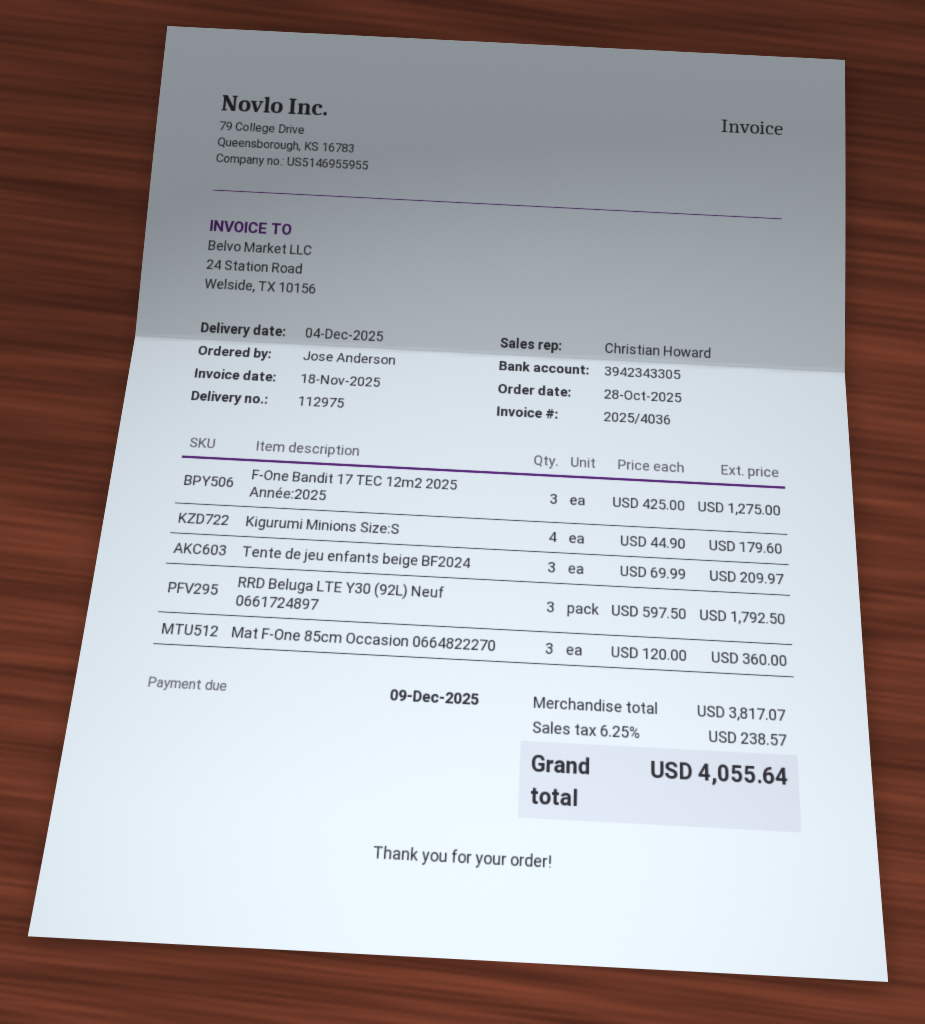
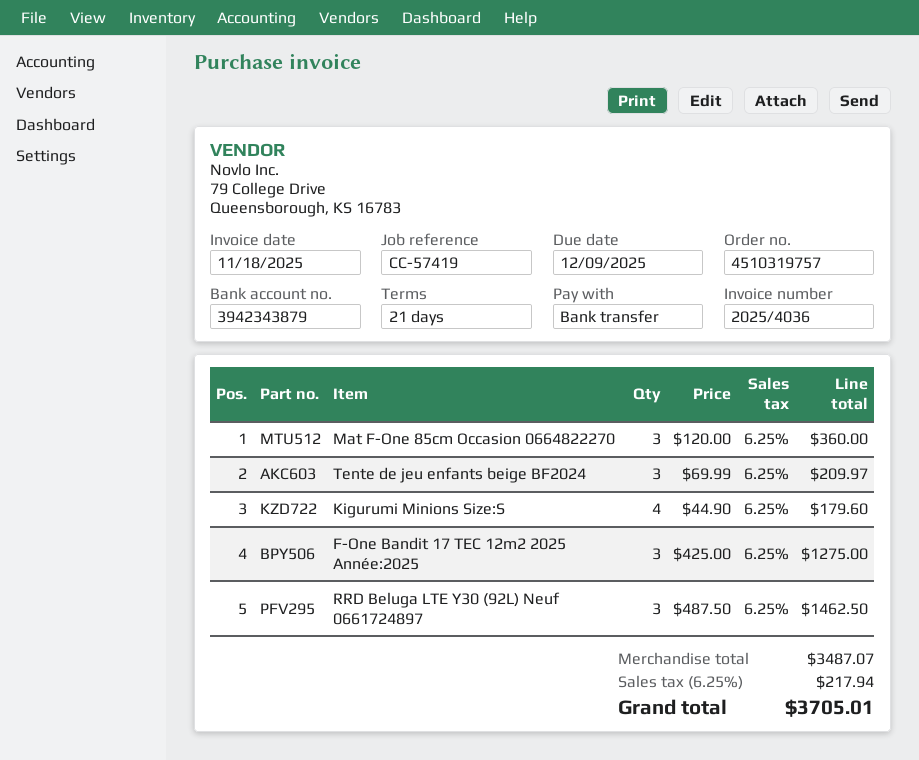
bank account: 3942343305 -> 3942343879
RRD Beluga LTE Y30 (92L) Neuf 0661724897: 3 x 597.50 = 1792.50 -> 3 x 487.50 = 1462.50
subtotal: 3817.07 -> 3487.07
tax: 6.25% = 238.57 -> 6.25% = 217.94
total: 4055.64 -> 3705.01

